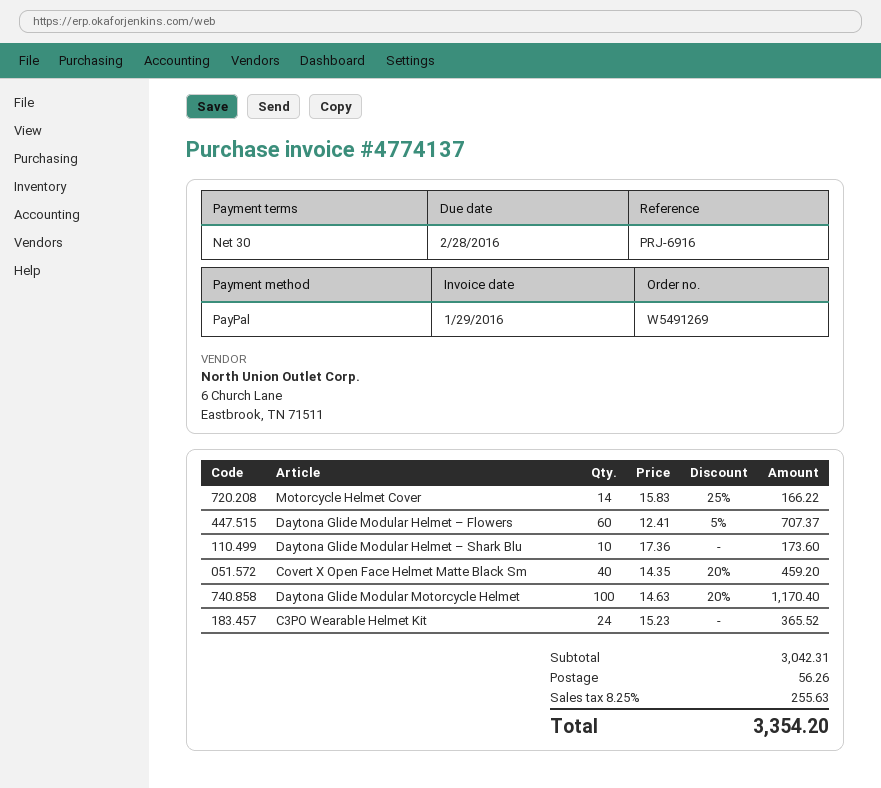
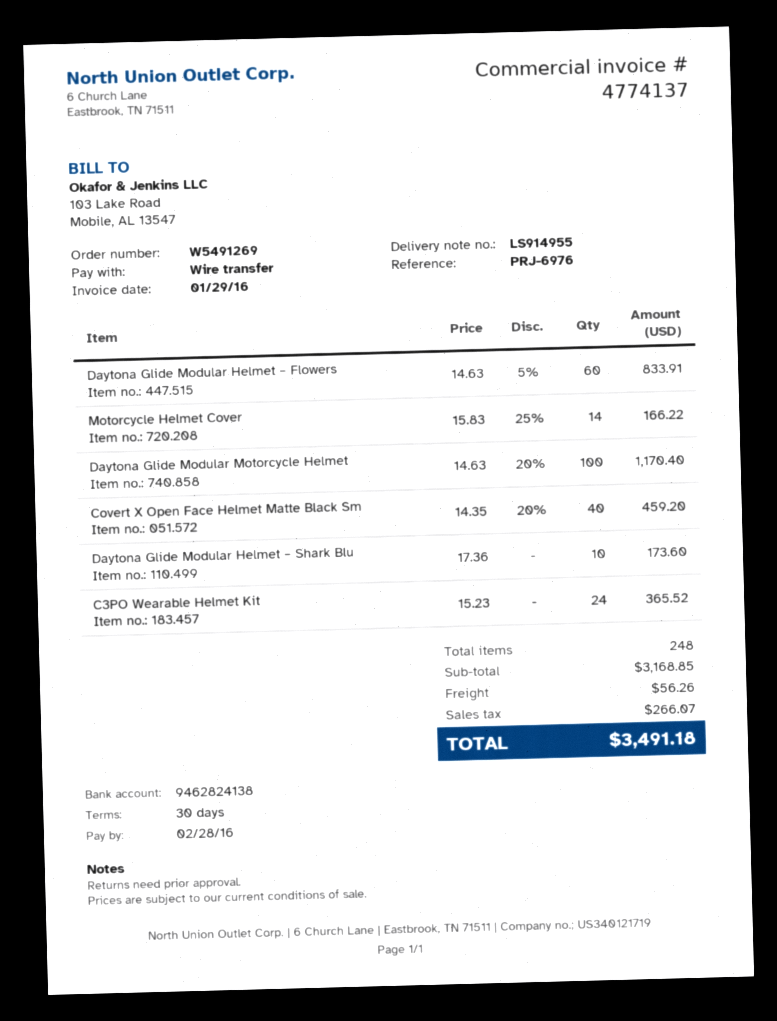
reference: PRJ-6916 -> PRJ-6976
payment method: PayPal -> bank transfer
Daytona Glide Modular Helmet – Flowers: 60 x 12.41 - 5% = 707.37 -> 60 x 14.63 - 5% = 833.91
subtotal: 3042.31 -> 3168.85
tax: 255.63 -> 266.07
total: 3354.20 -> 3491.18

